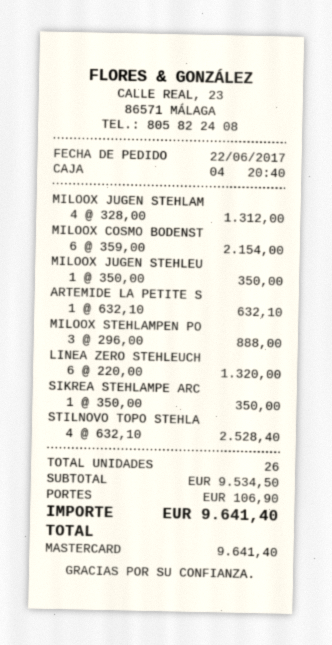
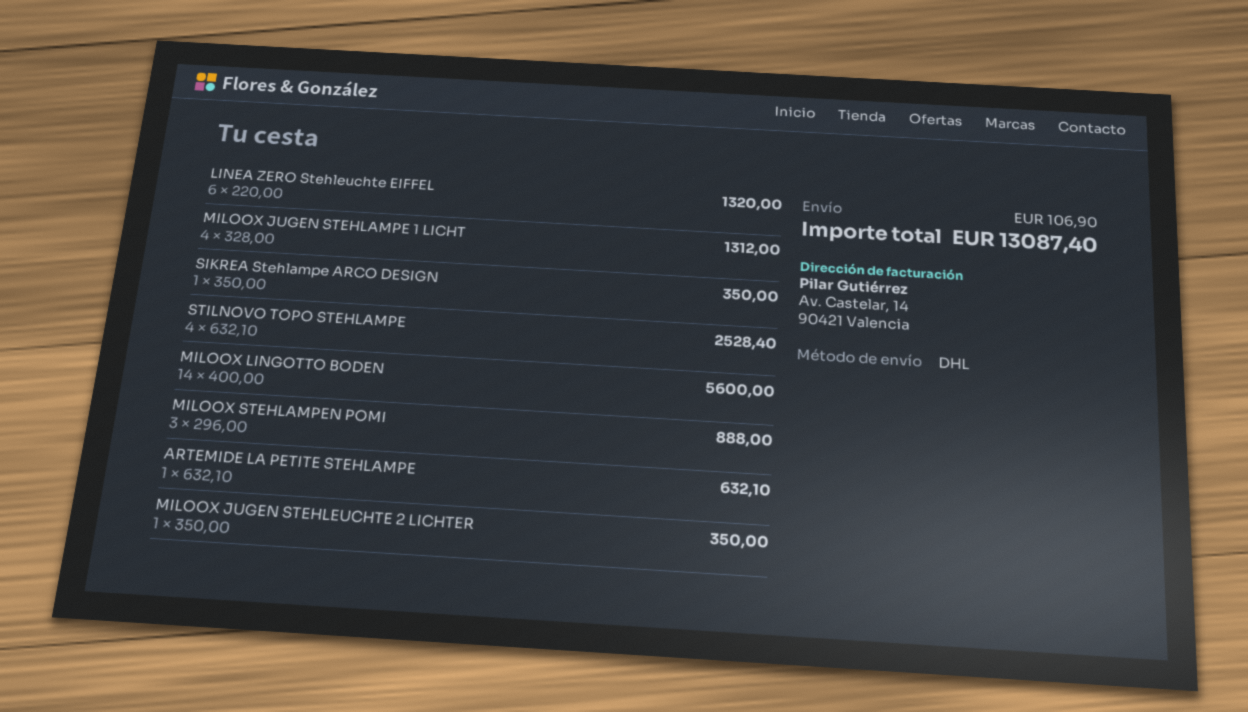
MILOOX COSMO BODENST: 6 x 359.00 = 2154.00 -> none
MILOOX LINGOTTO BODEN: none -> 14 x 400.00 = 5600.00
total: 9641.40 -> 13087.40

